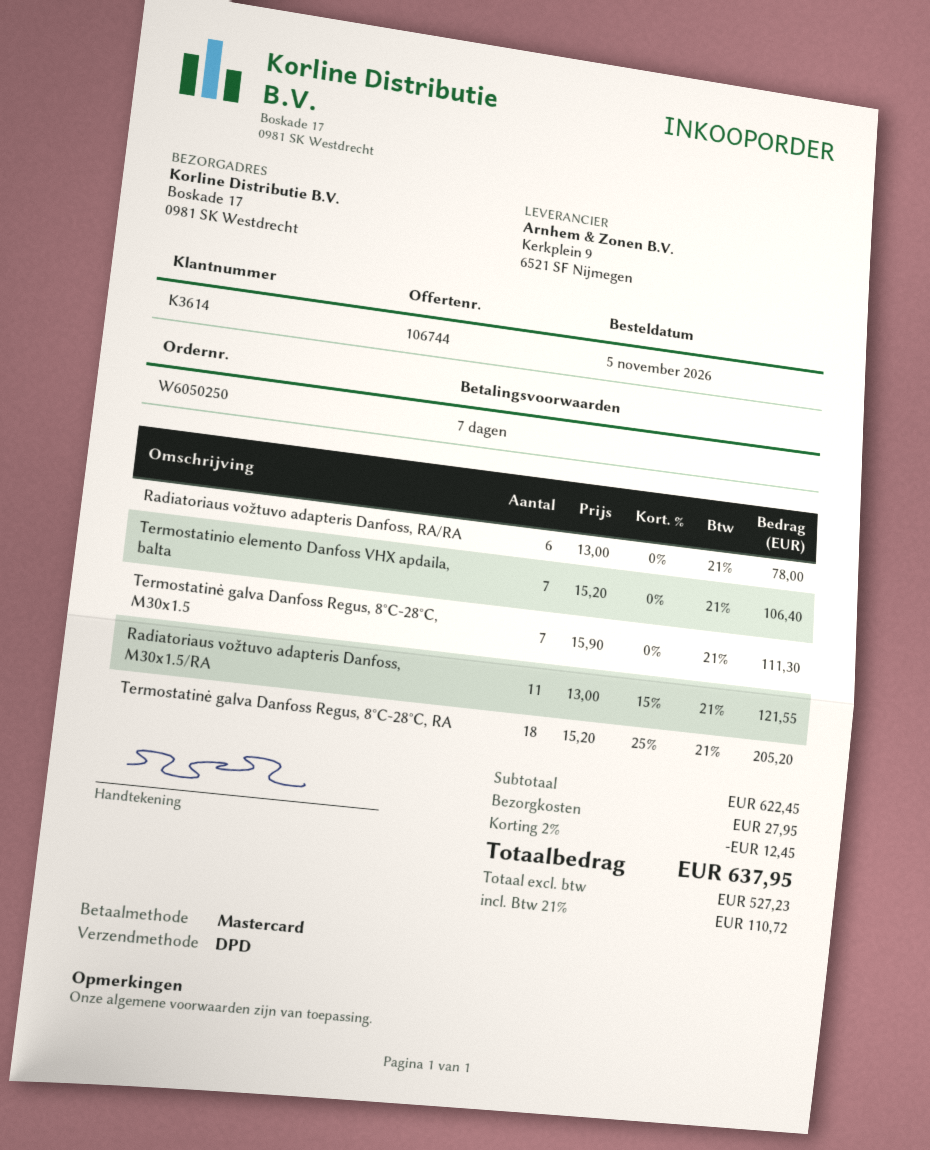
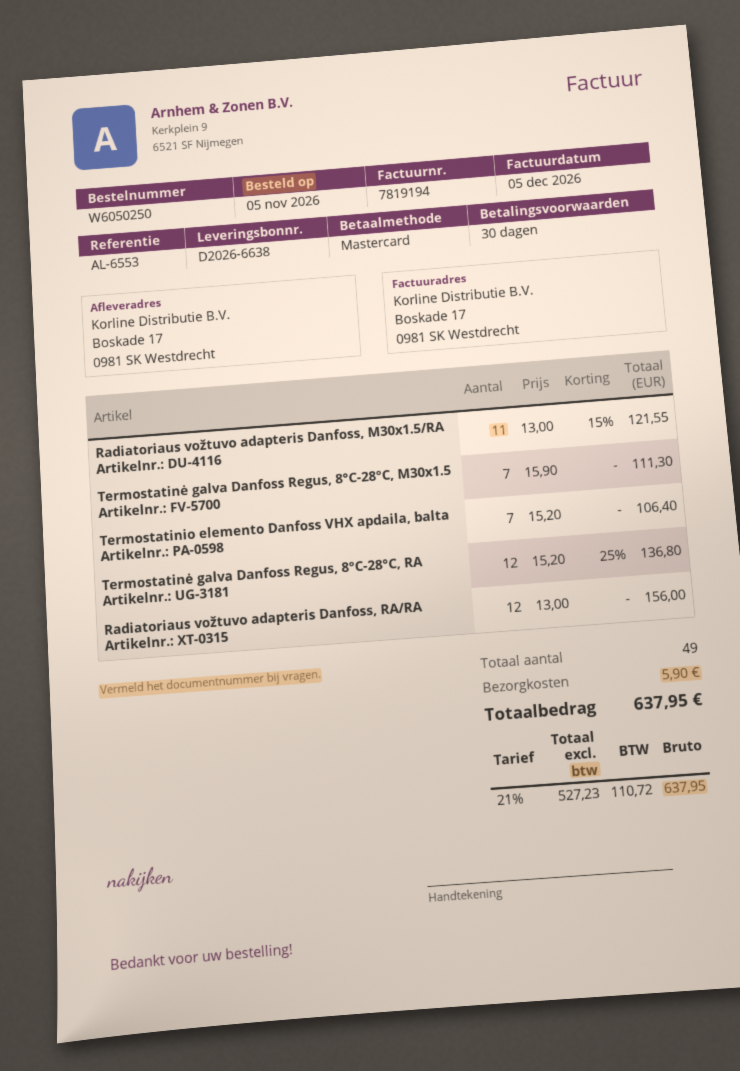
payment terms: 7 days -> 30 days
Radiatoriaus vožtuvo adapteris Danfoss, RA/RA: 6 x 13.00 = 78.00 -> 12 x 13.00 = 156.00
Termostatinė galva Danfoss Regus, 8°C-28°C, RA: 18 x 15.20 - 25% = 205.20 -> 12 x 15.20 - 25% = 136.80
discount: 2% = 12.45 -> none
shipping: 27.95 -> 5.90

